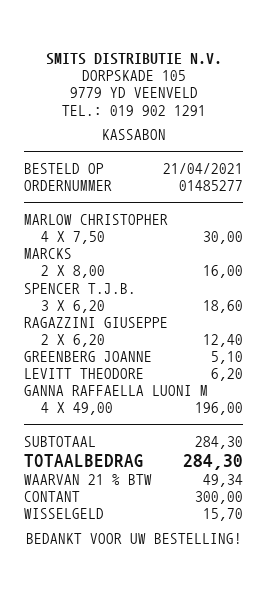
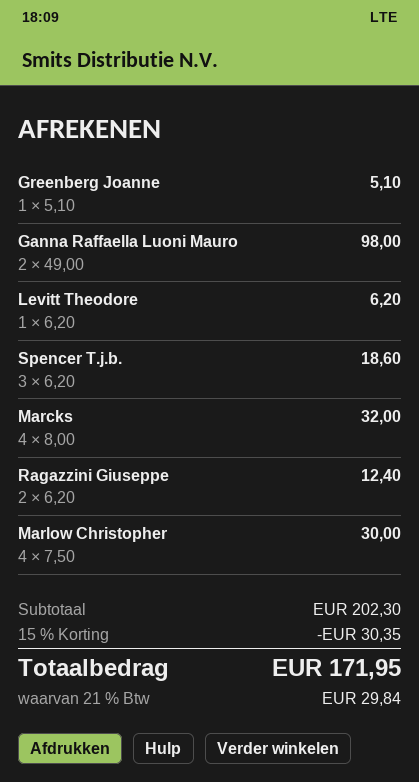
MARCKS: 2 x 8.00 = 16.00 -> 4 x 8.00 = 32.00
GANNA RAFFAELLA LUONI M: 4 x 49.00 = 196.00 -> 2 x 49.00 = 98.00
subtotal: 284.30 -> 202.30
discount: none -> 15% = 30.35
tax: 21% = 49.34 -> 21% = 29.84
total: 284.30 -> 171.95

